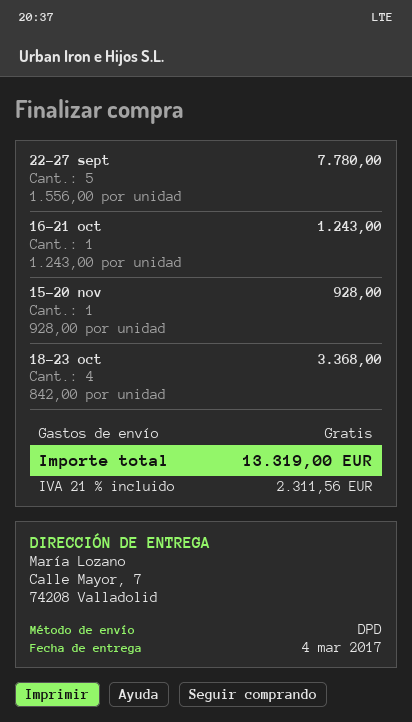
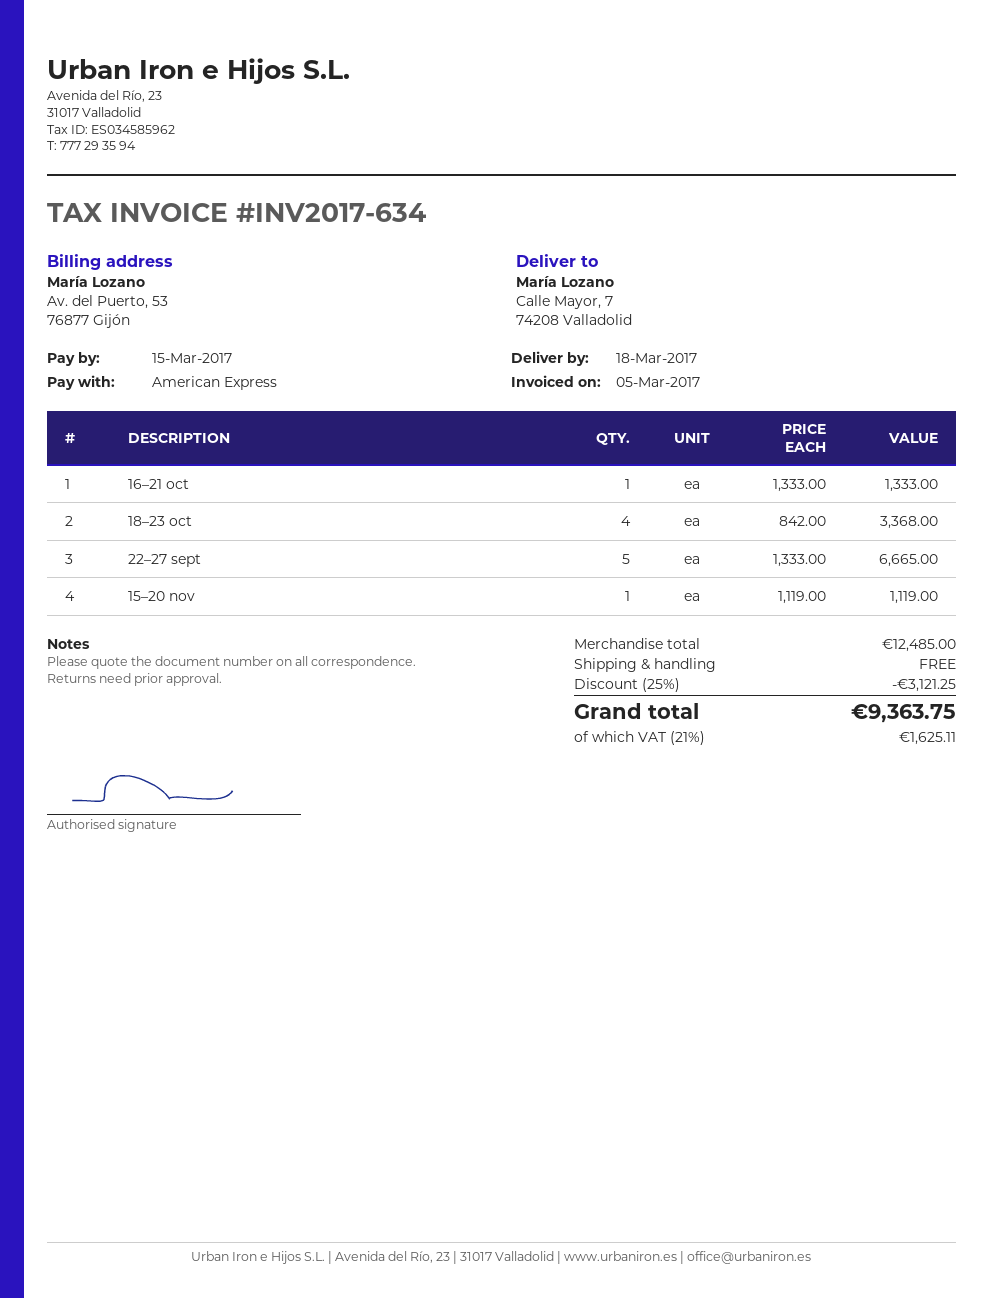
delivery date: 2017-03-04 -> 2017-03-18
22–27 sept: 5 x 1556.00 = 7780.00 -> 5 x 1333.00 = 6665.00
16–21 oct: 1 x 1243.00 = 1243.00 -> 1 x 1333.00 = 1333.00
15–20 nov: 1 x 928.00 = 928.00 -> 1 x 1119.00 = 1119.00
discount: none -> 25% = 3121.25
tax: 21% = 2311.56 -> 21% = 1625.11
total: 13319.00 -> 9363.75

